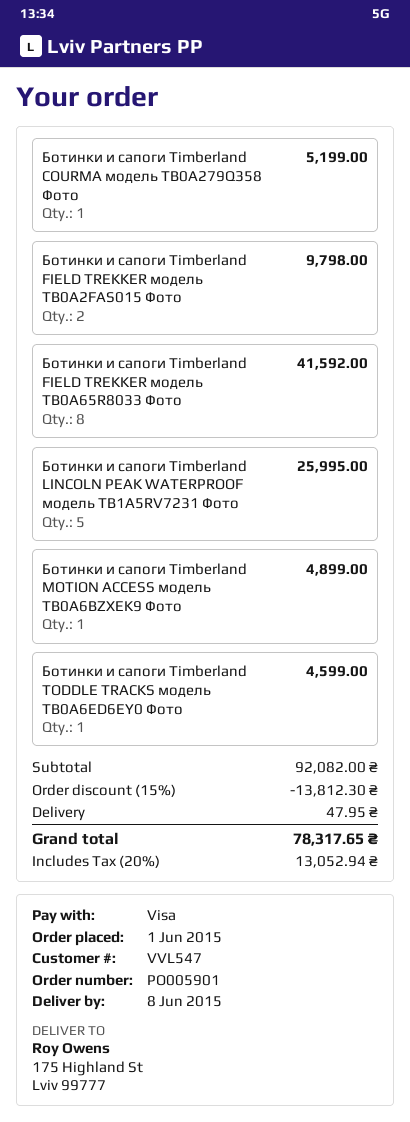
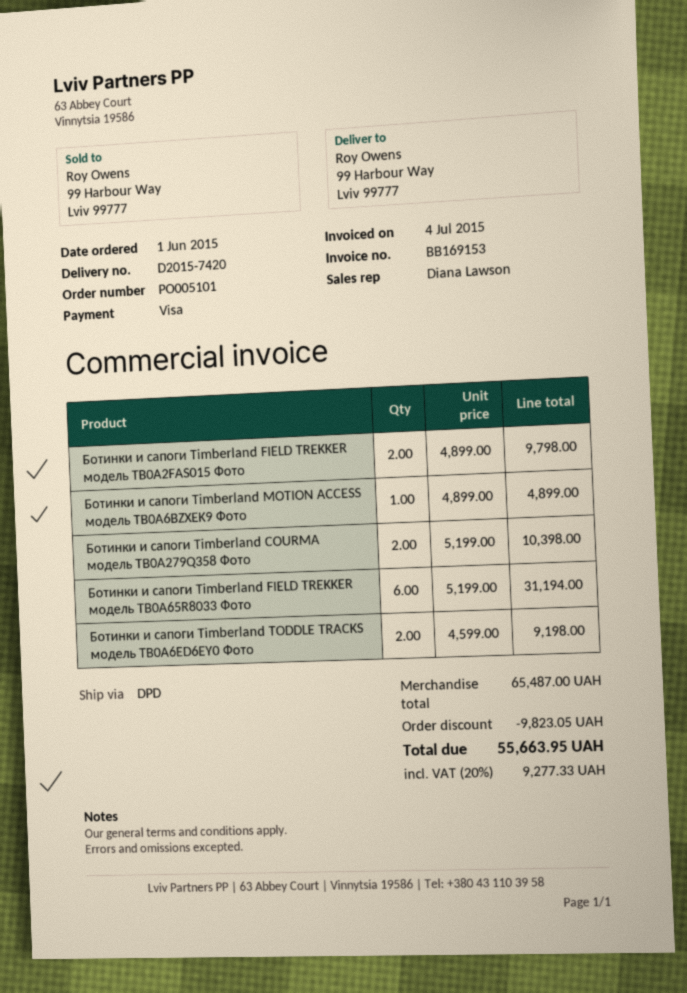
order number: PO005901 -> PO005101
ship to: 175 Highland St, Lviv 99777 -> 99 Harbour Way, Lviv 99777
Ботинки и сапоги Timberland COURMA модель TB0A279Q358 Фото: 1 for 5199.00 -> 2 for 10398.00
Ботинки и сапоги Timberland FIELD TREKKER модель TB0A65R8033 Фото: 8 for 41592.00 -> 6 for 31194.00
Ботинки и сапоги Timberland LINCOLN PEAK WATERPROOF модель TB1A5RV7231 Фото: 5 for 25995.00 -> none
Ботинки и сапоги Timberland TODDLE TRACKS модель TB0A6ED6EY0 Фото: 1 for 4599.00 -> 2 for 9198.00
subtotal: 92082.00 -> 65487.00
discount: 13812.30 -> 9823.05
shipping: 47.95 -> none
tax: 20% = 13052.94 -> 20% = 9277.33
total: 78317.65 -> 55663.95

